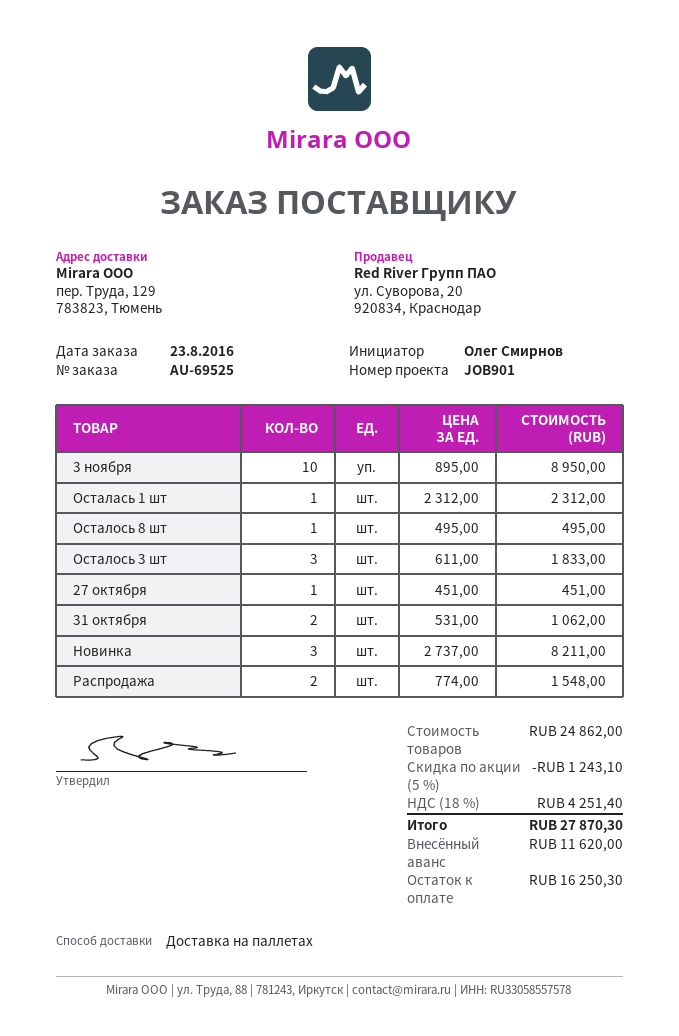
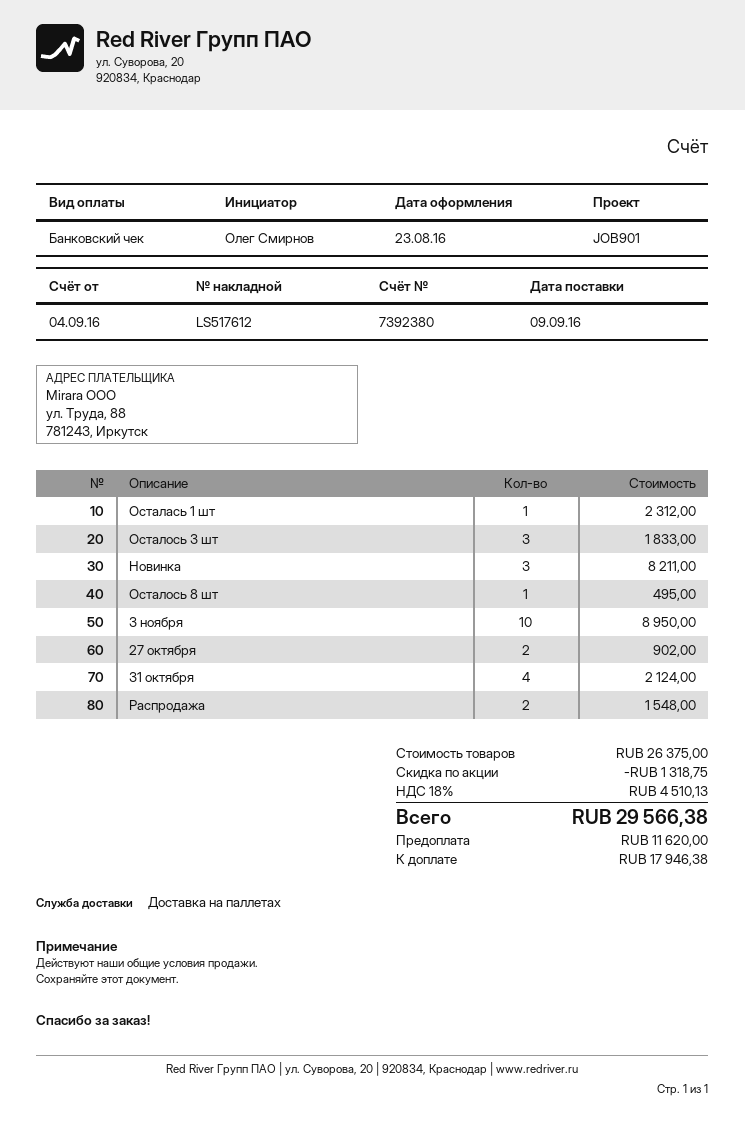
27 октября: 1 for 451.00 -> 2 for 902.00
31 октября: 2 for 1062.00 -> 4 for 2124.00
subtotal: 24862.00 -> 26375.00
discount: 1243.10 -> 1318.75
tax: 18% = 4251.40 -> 18% = 4510.13
total: 27870.30 -> 29566.38
balance: 16250.30 -> 17946.38

